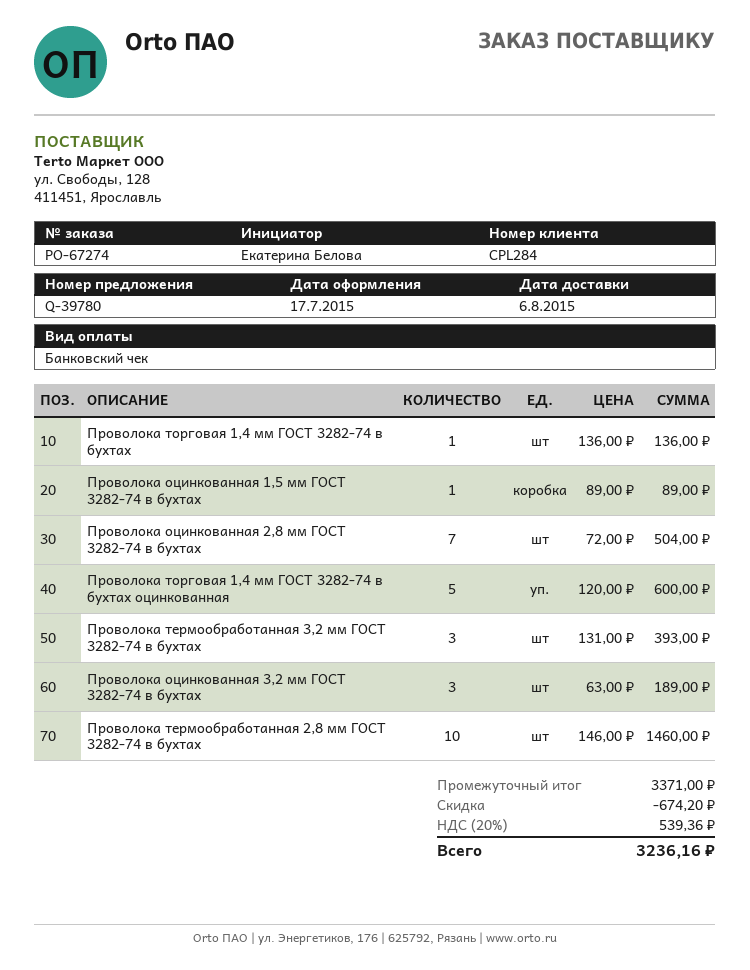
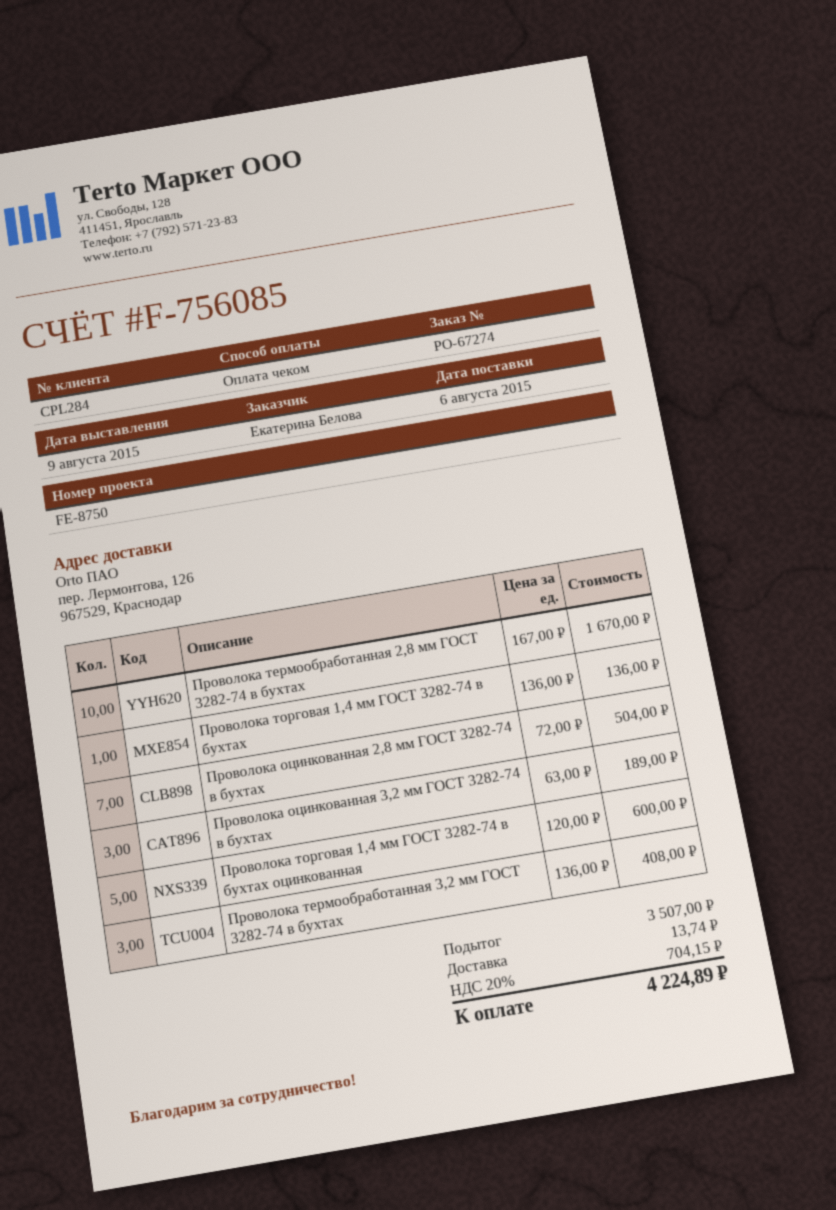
Проволока оцинкованная 1,5 мм ГОСТ 3282-74 в бухтах: 1 x 89.00 = 89.00 -> none
Проволока термообработанная 3,2 мм ГОСТ 3282-74 в бухтах: 3 x 131.00 = 393.00 -> 3 x 136.00 = 408.00
Проволока термообработанная 2,8 мм ГОСТ 3282-74 в бухтах: 10 x 146.00 = 1460.00 -> 10 x 167.00 = 1670.00
subtotal: 3371.00 -> 3507.00
discount: 674.20 -> none
shipping: none -> 13.74
tax: 20% = 539.36 -> 20% = 704.15
total: 3236.16 -> 4224.89

